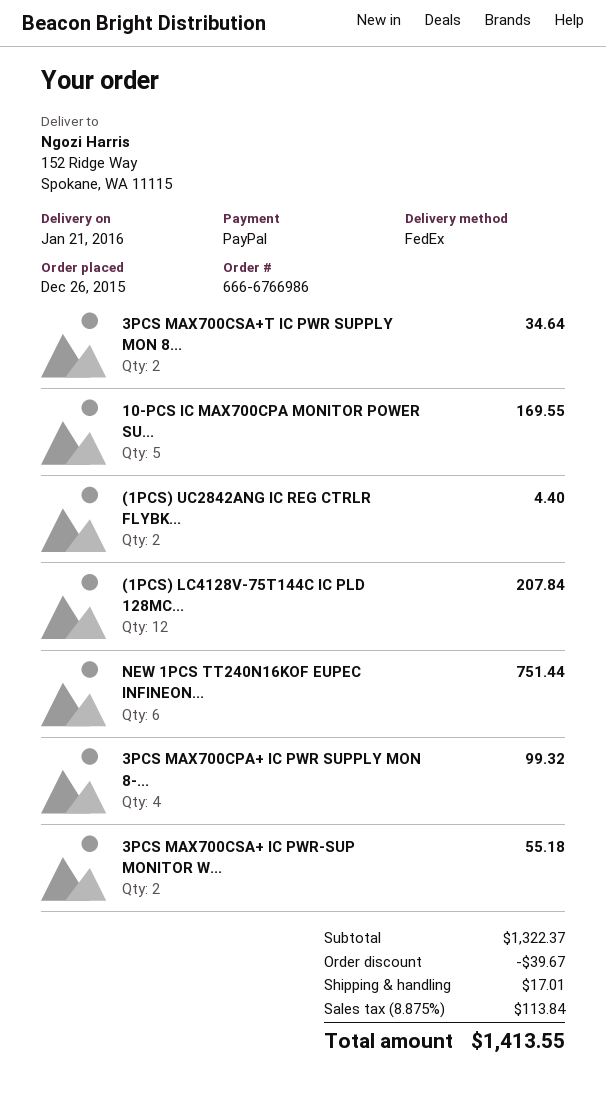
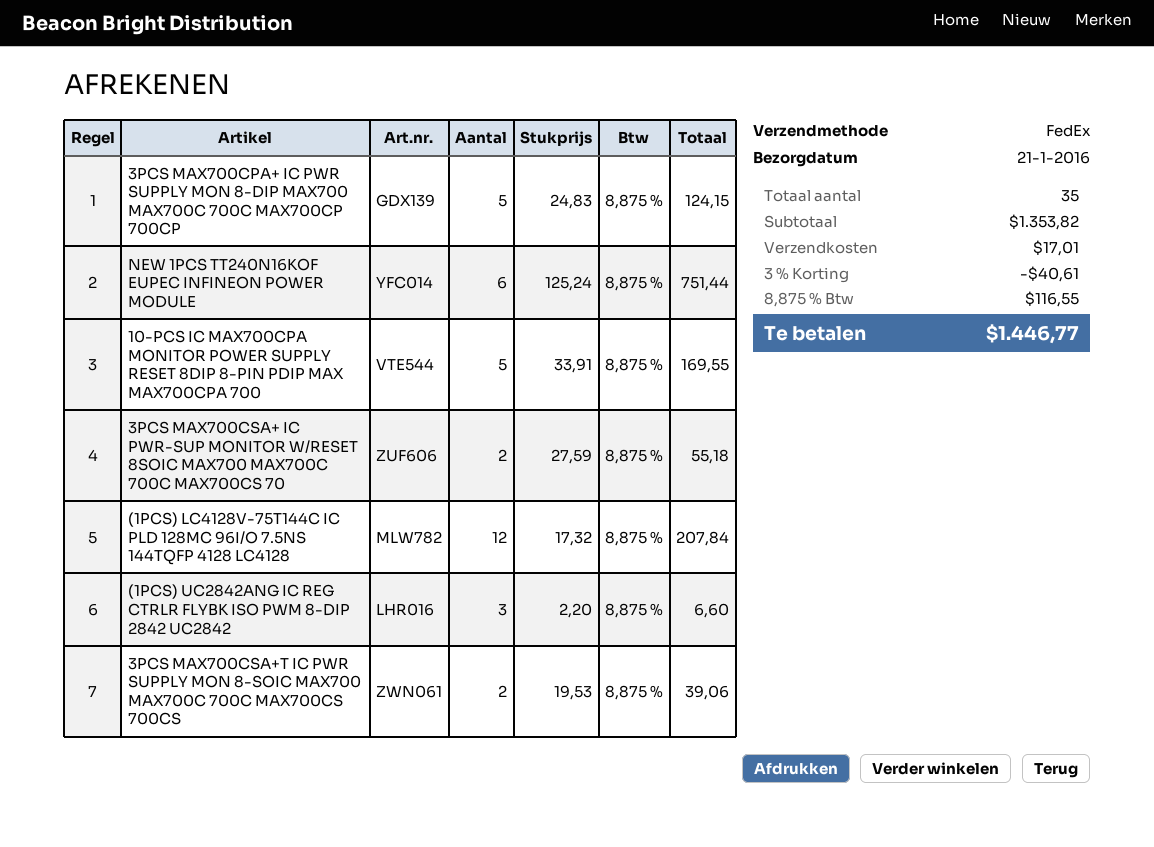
3PCS MAX700CSA+T IC PWR SUPPLY MON 8...: 2 for 34.64 -> 2 for 39.06
(1PCS) UC2842ANG IC REG CTRLR FLYBK...: 2 for 4.40 -> 3 for 6.60
3PCS MAX700CPA+ IC PWR SUPPLY MON 8-...: 4 for 99.32 -> 5 for 124.15
subtotal: 1322.37 -> 1353.82
discount: 39.67 -> 40.61
tax: 8.875% = 113.84 -> 8.875% = 116.55
total: 1413.55 -> 1446.77

